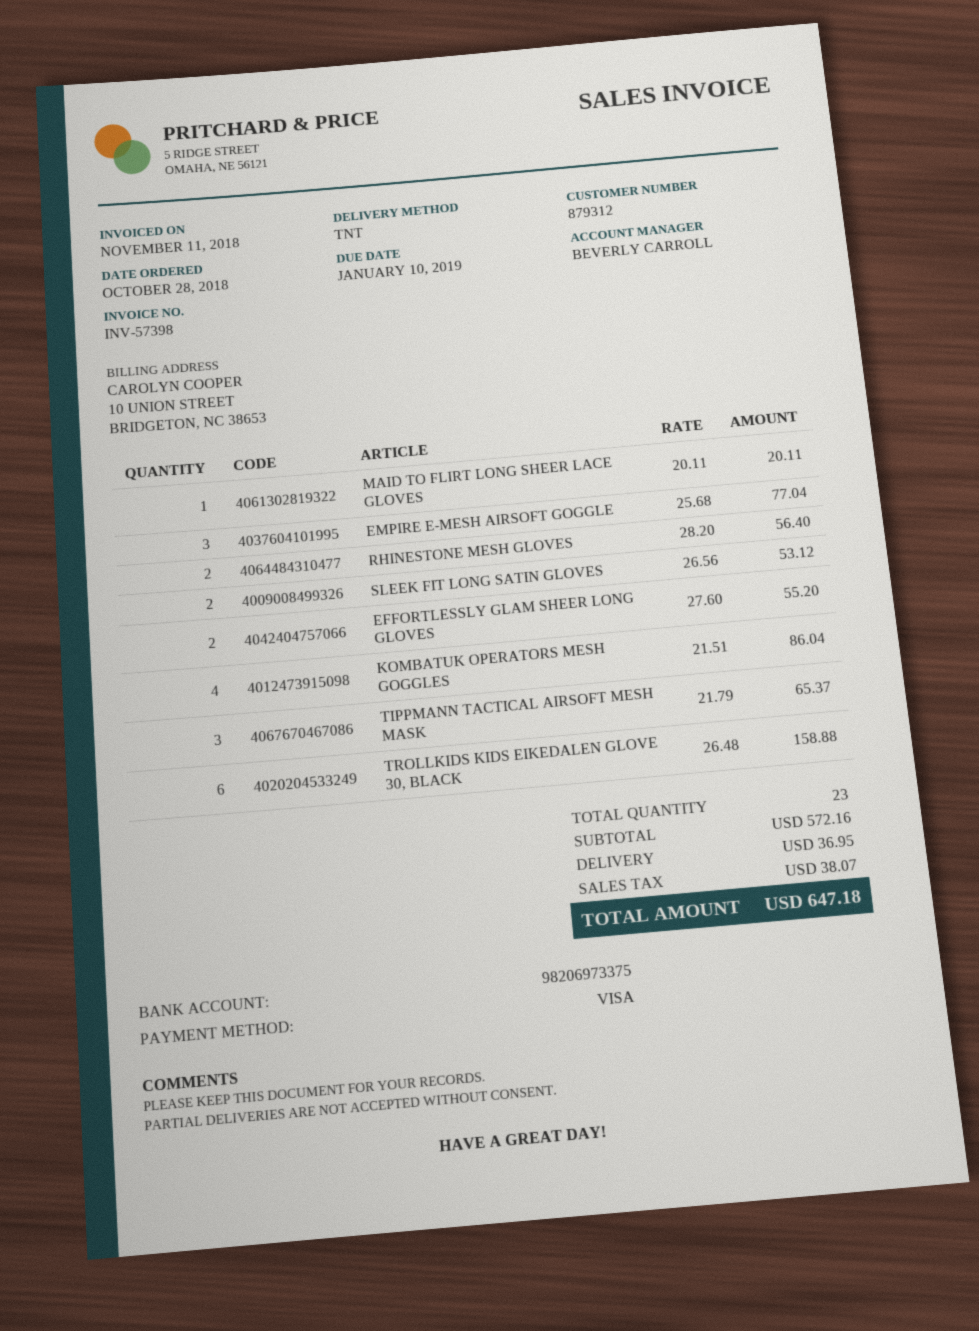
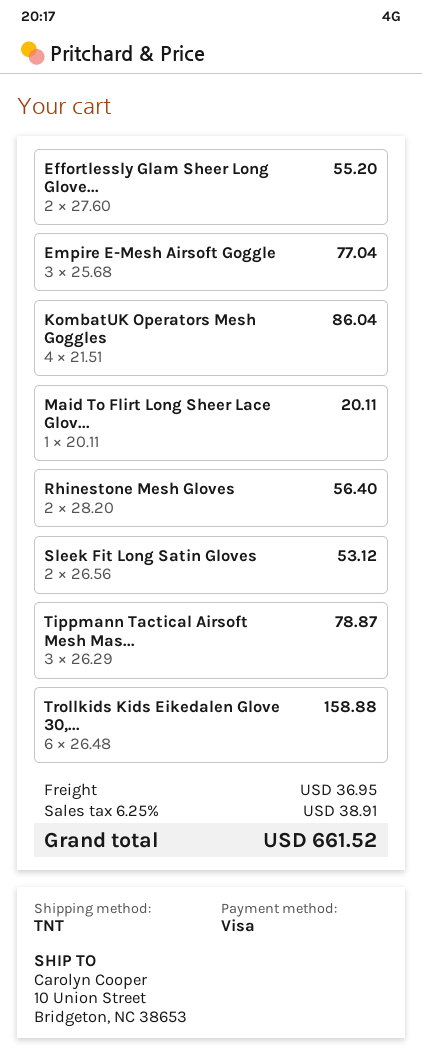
TIPPMANN TACTICAL AIRSOFT MESH MASK: 3 x 21.79 = 65.37 -> 3 x 26.29 = 78.87
tax: 38.07 -> 38.91
total: 647.18 -> 661.52

